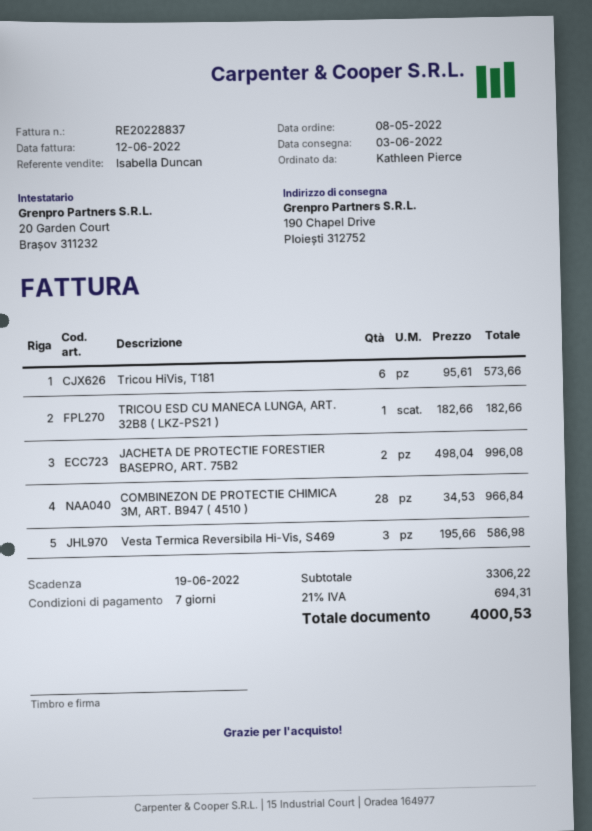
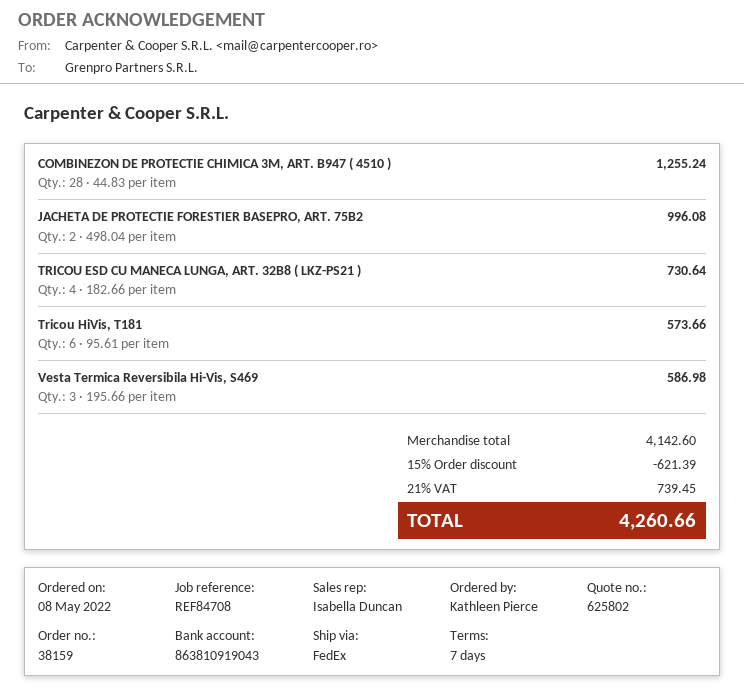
TRICOU ESD CU MANECA LUNGA, ART. 32B8 ( LKZ-PS21 ): 1 x 182.66 = 182.66 -> 4 x 182.66 = 730.64
COMBINEZON DE PROTECTIE CHIMICA 3M, ART. B947 ( 4510 ): 28 x 34.53 = 966.84 -> 28 x 44.83 = 1255.24
subtotal: 3306.22 -> 4142.60
discount: none -> 15% = 621.39
tax: 21% = 694.31 -> 21% = 739.45
total: 4000.53 -> 4260.66

